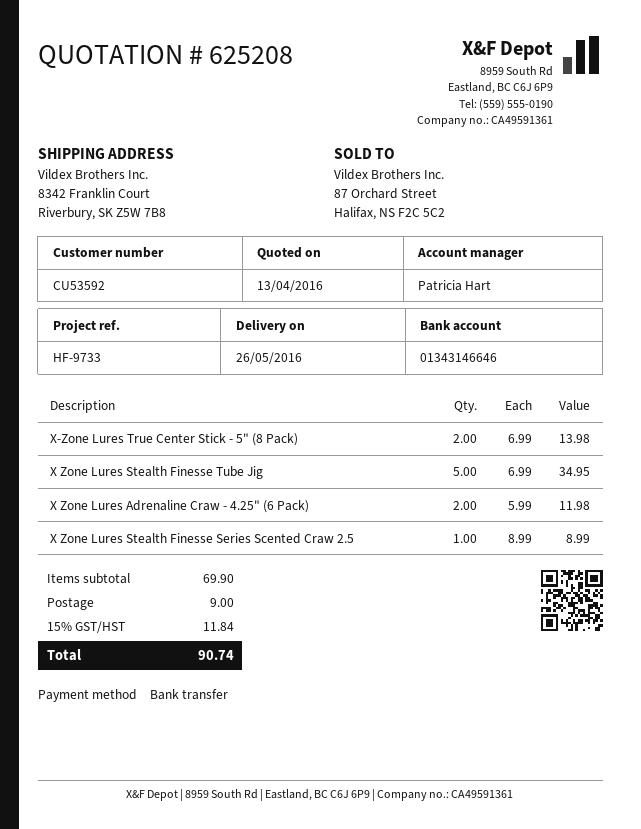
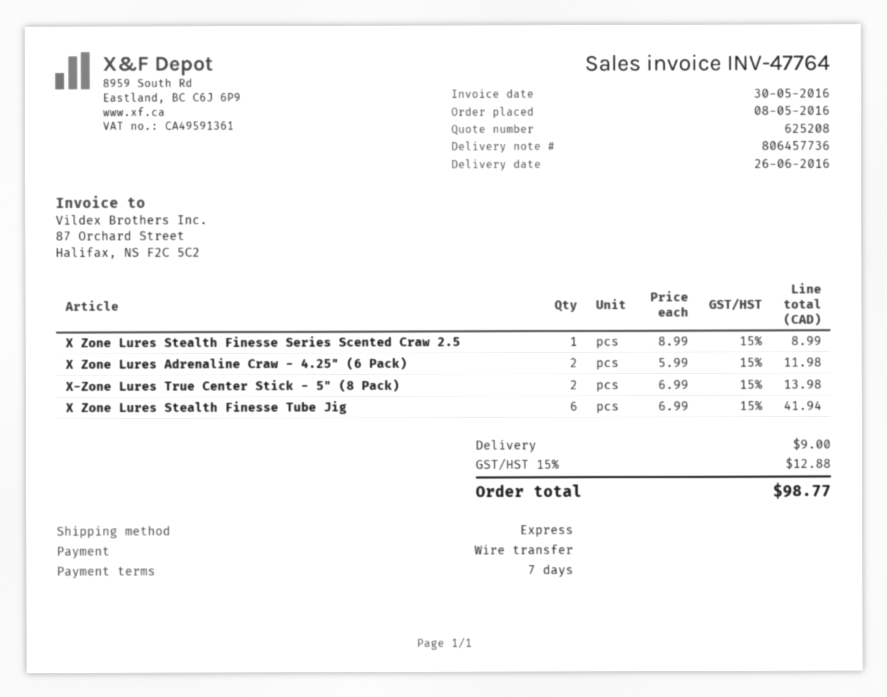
delivery date: 2016-05-26 -> 2016-06-26
X Zone Lures Stealth Finesse Tube Jig: 5 x 6.99 = 34.95 -> 6 x 6.99 = 41.94
tax: 15% = 11.84 -> 15% = 12.88
total: 90.74 -> 98.77

